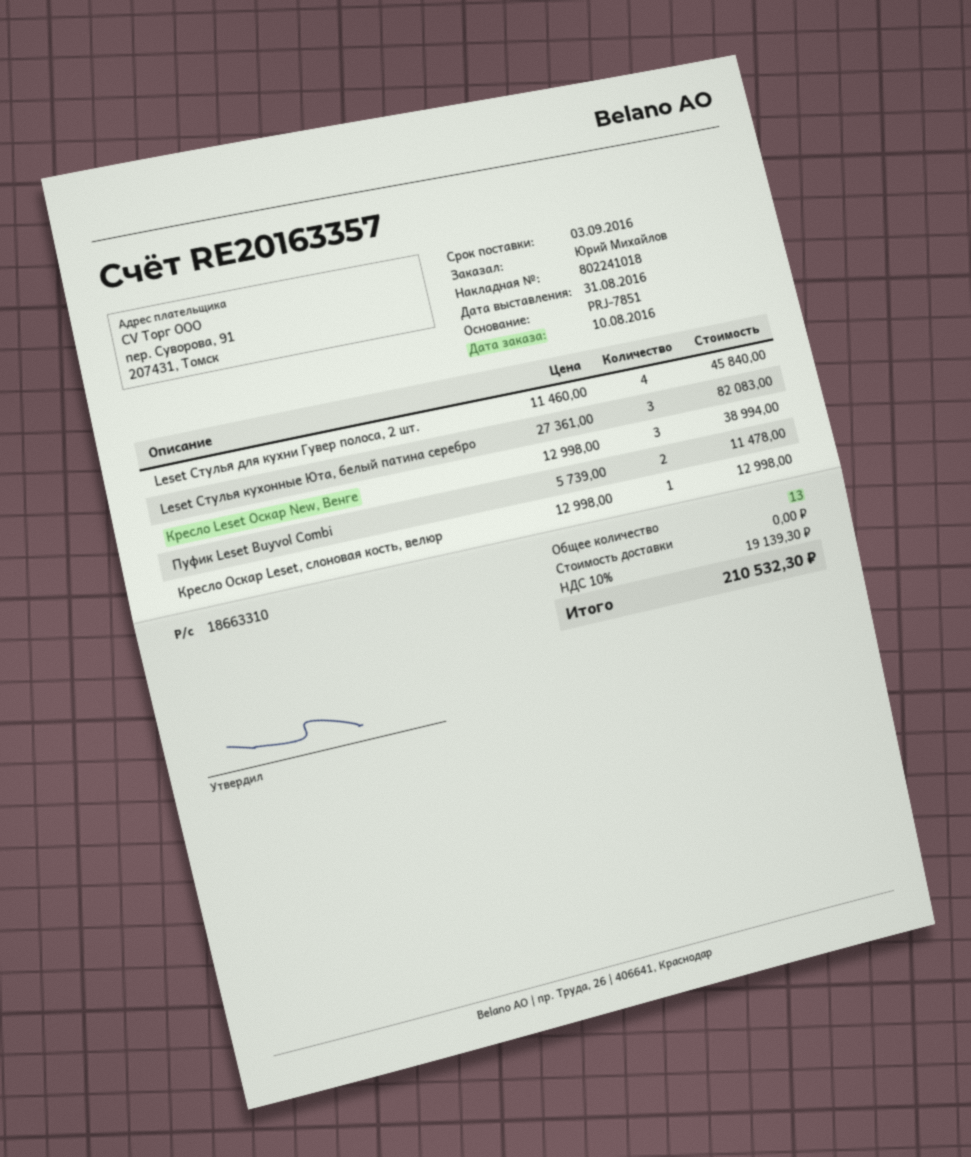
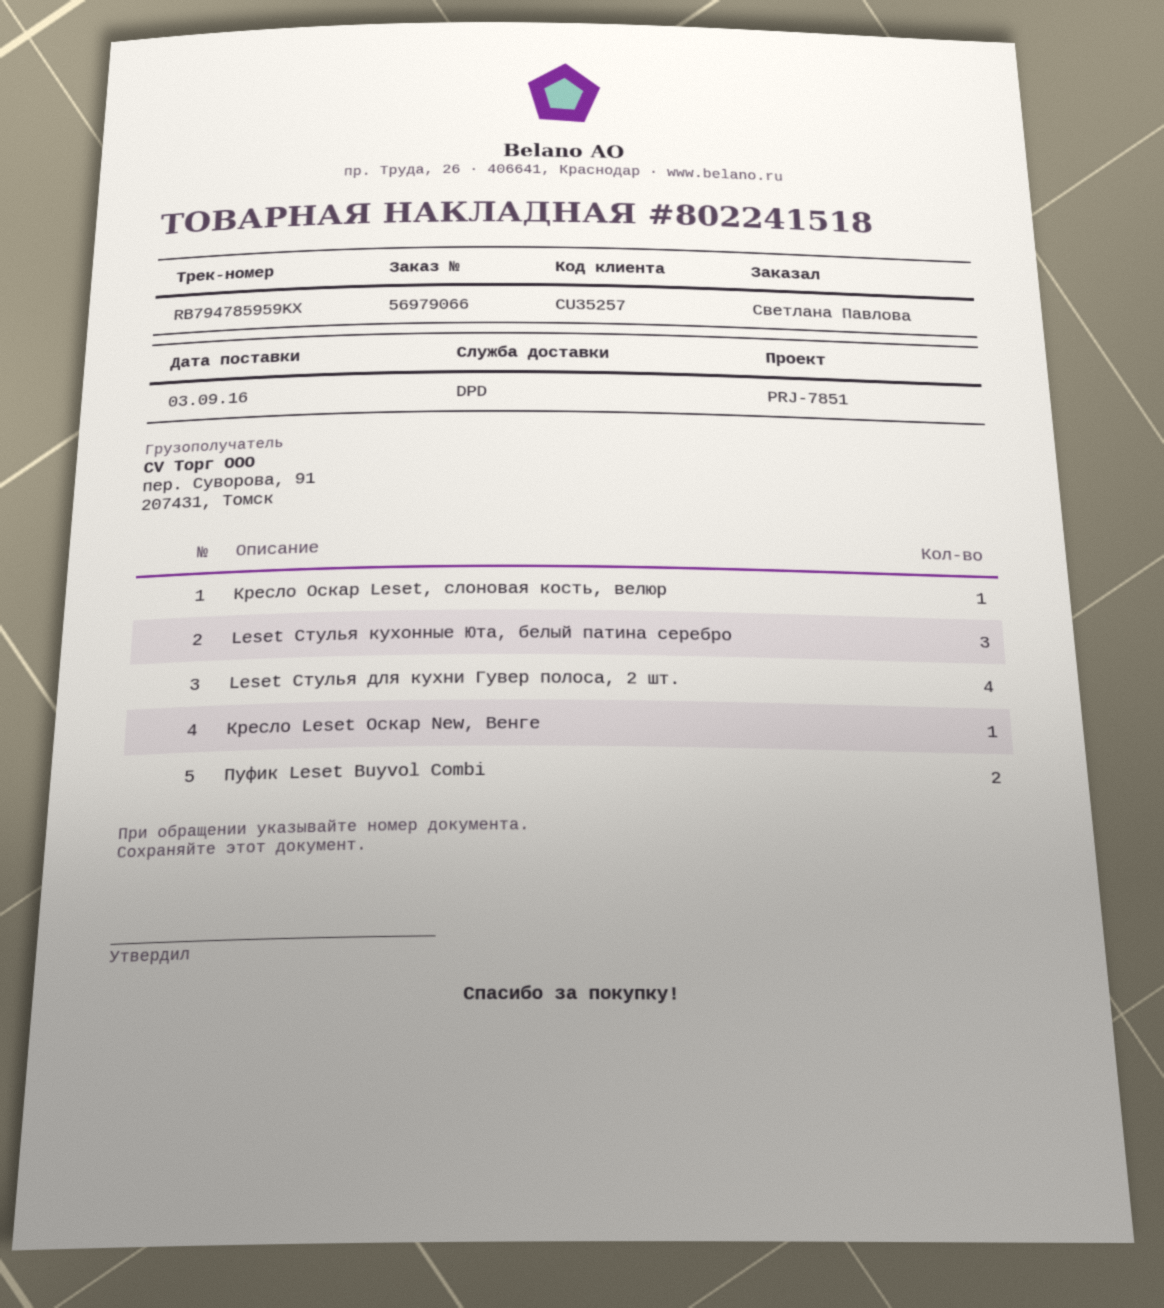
delivery note number: 802241018 -> 802241518
ordered by: Юрий Михайлов -> Светлана Павлова
Кресло Leset Оскар New, Венге: 3 -> 1

